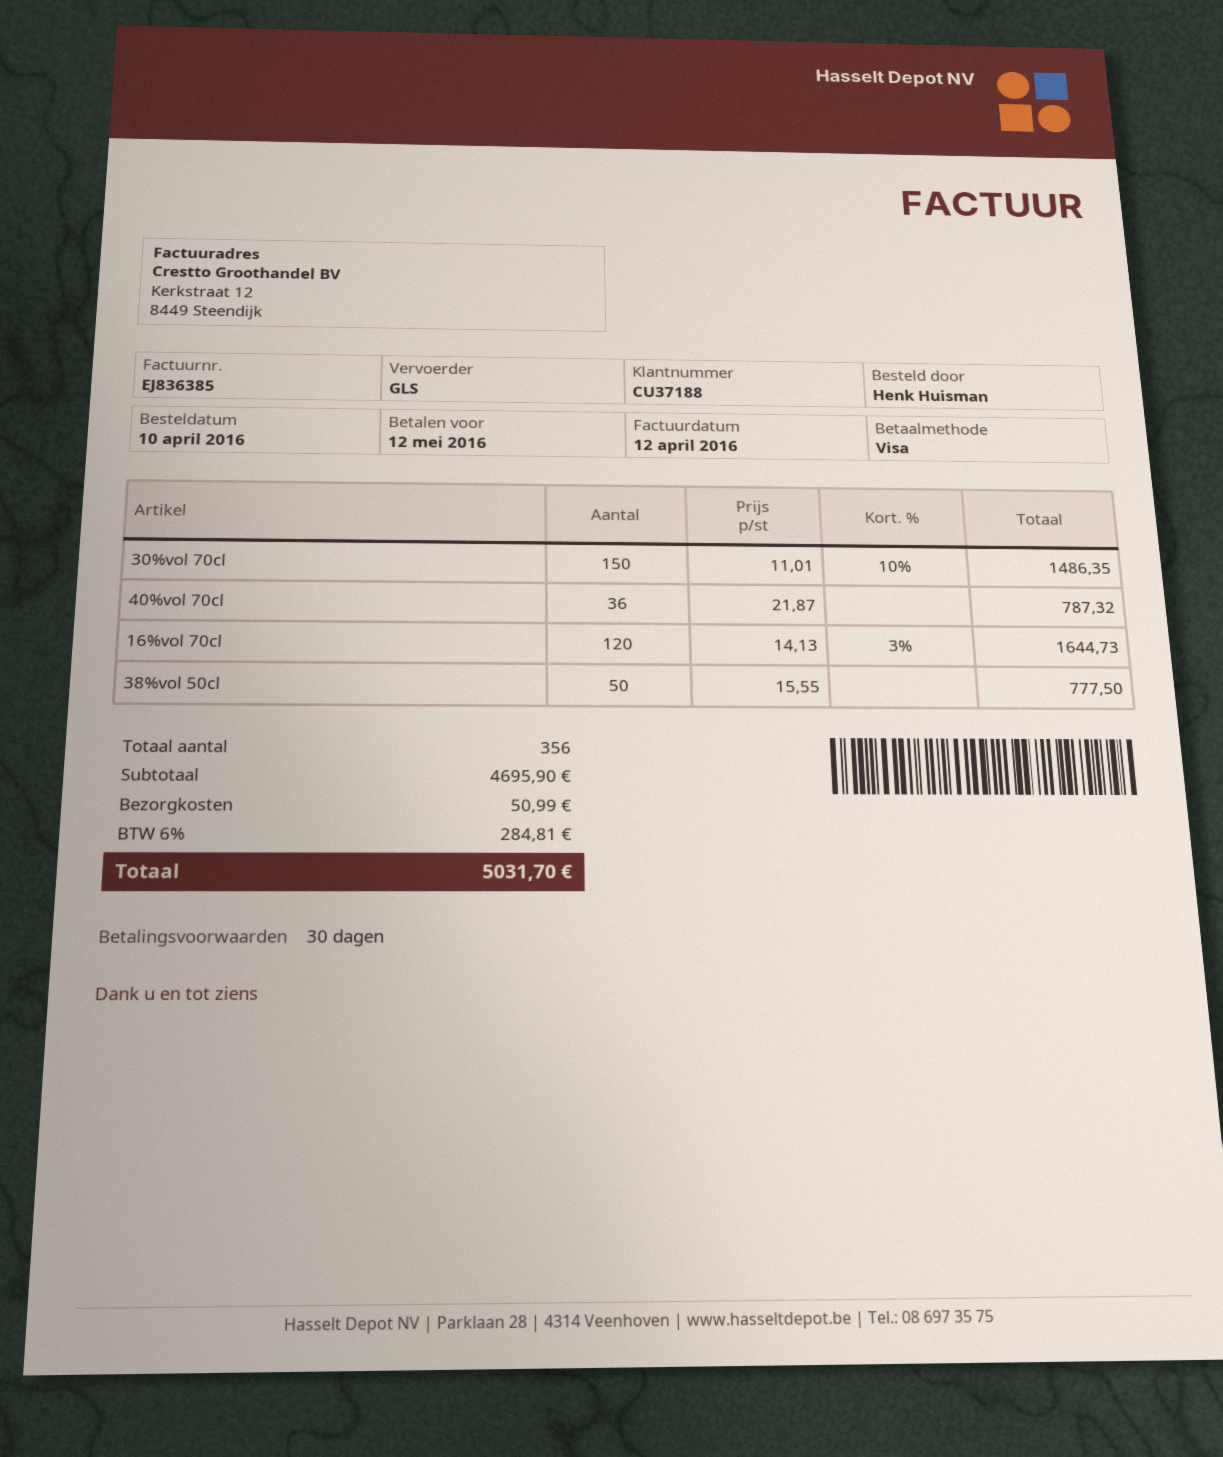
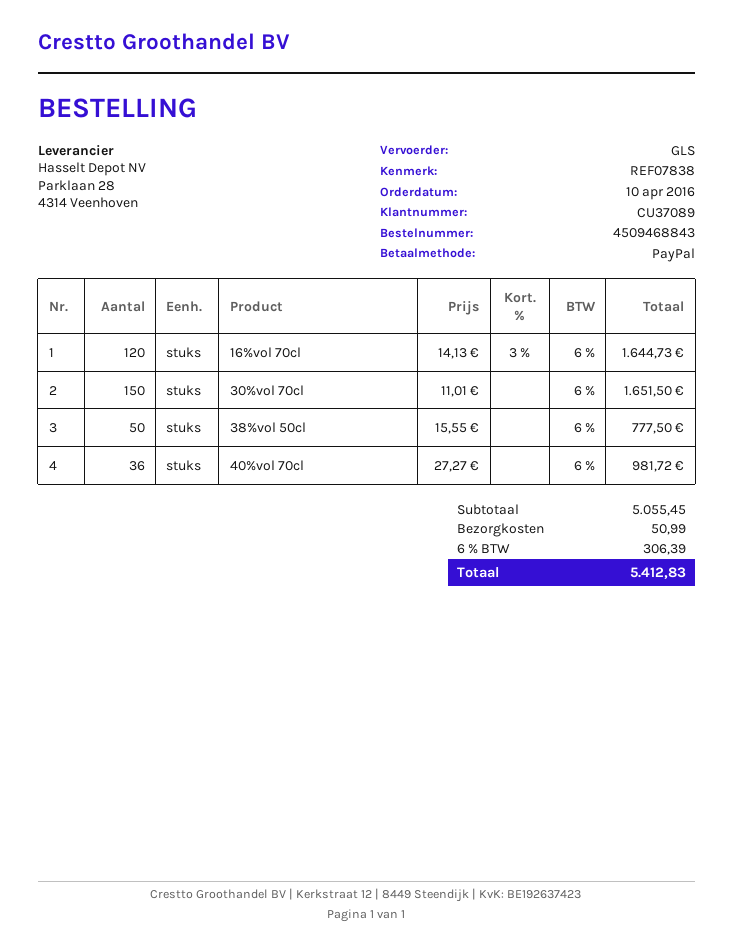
customer number: CU37188 -> CU37089
payment method: Visa -> PayPal
30%vol 70cl: 150 x 11.01 - 10% = 1486.35 -> 150 x 11.01 = 1651.50
40%vol 70cl: 36 x 21.87 = 787.32 -> 36 x 27.27 = 981.72
subtotal: 4695.90 -> 5055.45
tax: 6% = 284.81 -> 6% = 306.39
total: 5031.70 -> 5412.83

